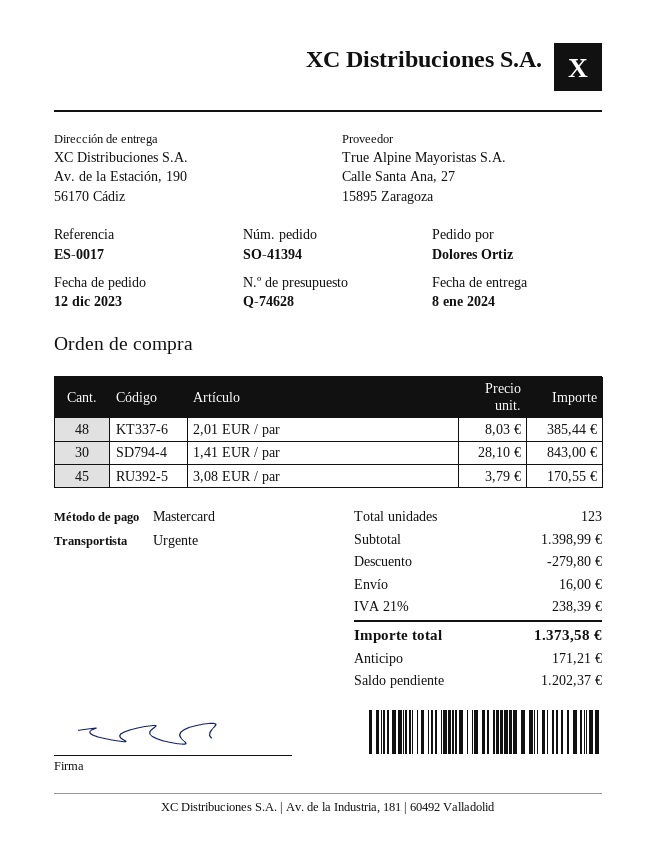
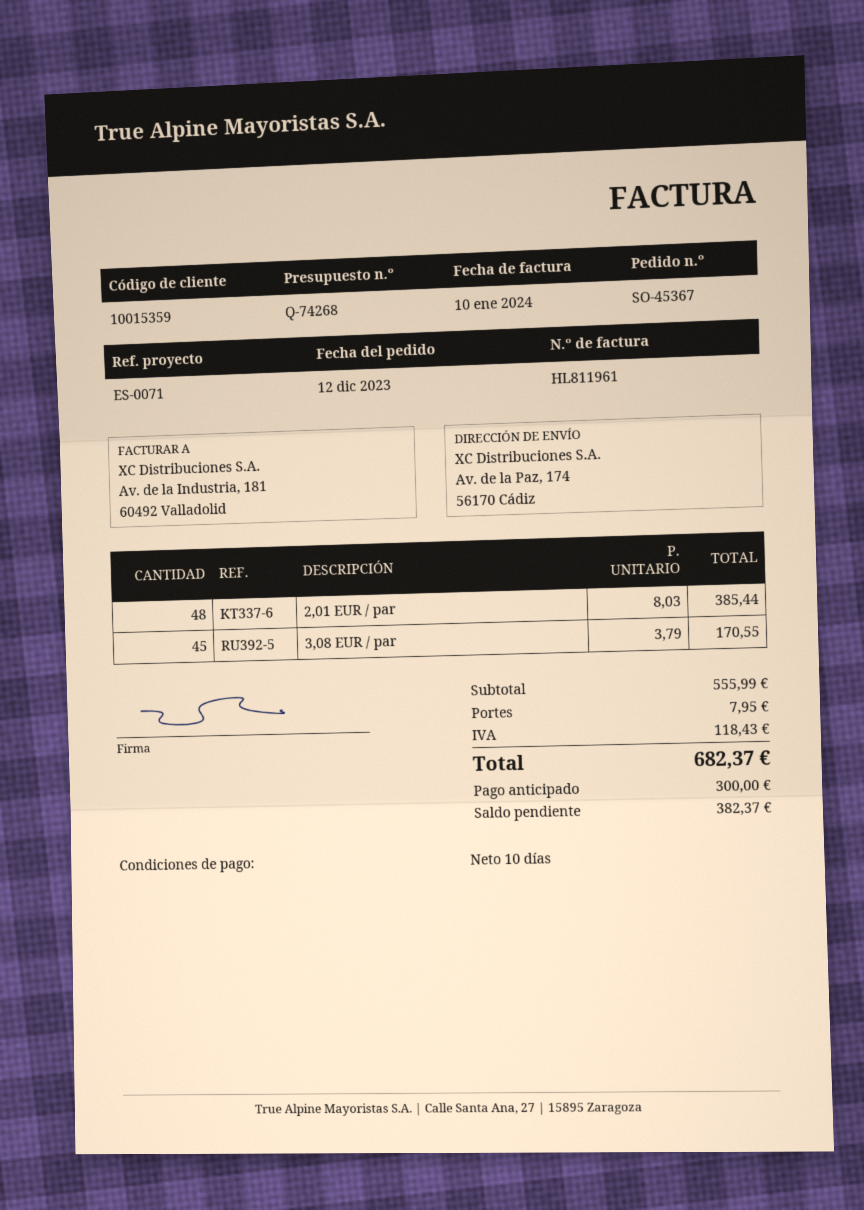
quote number: Q-74628 -> Q-74268
order number: SO-41394 -> SO-45367
reference: ES-0017 -> ES-0071
ship to: Av. de la Estación, 190, 56170 Cádiz -> Av. de la Paz, 174, 56170 Cádiz
1,41 EUR / par: 30 x 28.10 = 843.00 -> none
subtotal: 1398.99 -> 555.99
discount: 279.80 -> none
shipping: 16.00 -> 7.95
tax: 238.39 -> 118.43
total: 1373.58 -> 682.37
deposit: 171.21 -> 300.00
balance: 1202.37 -> 382.37

